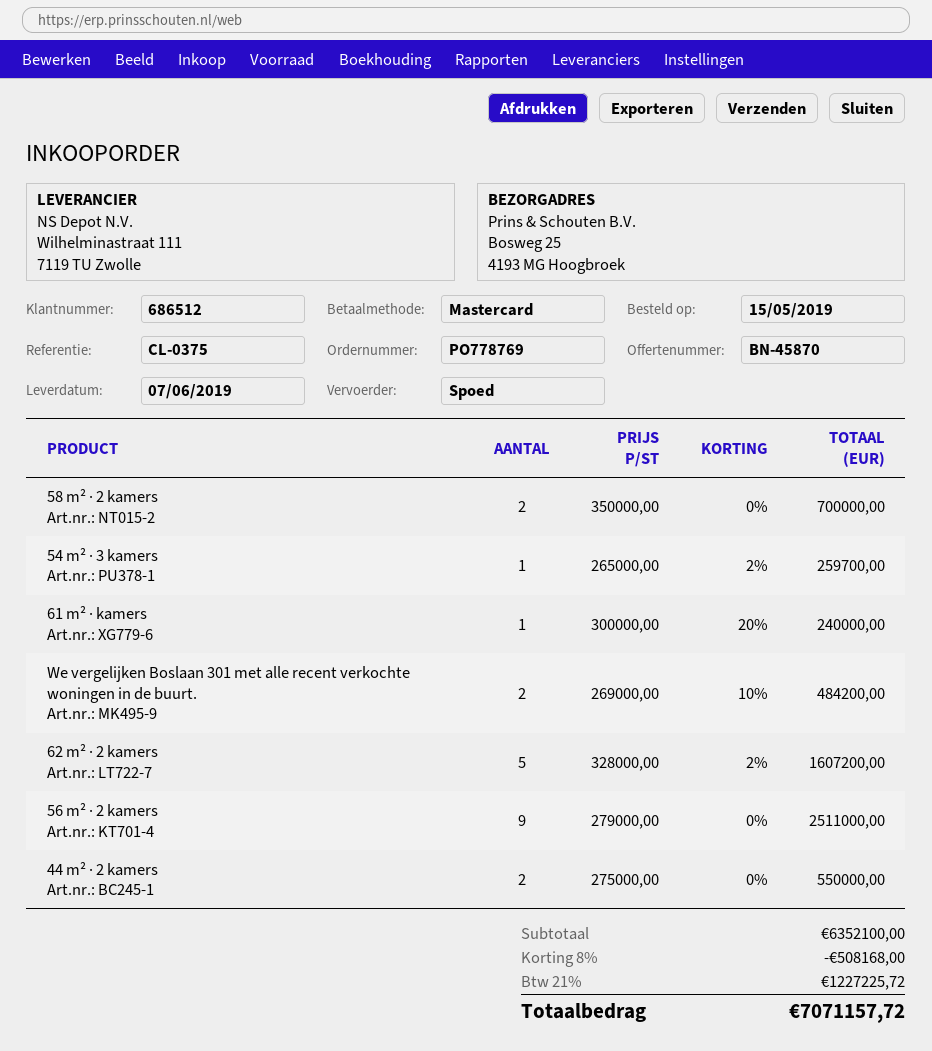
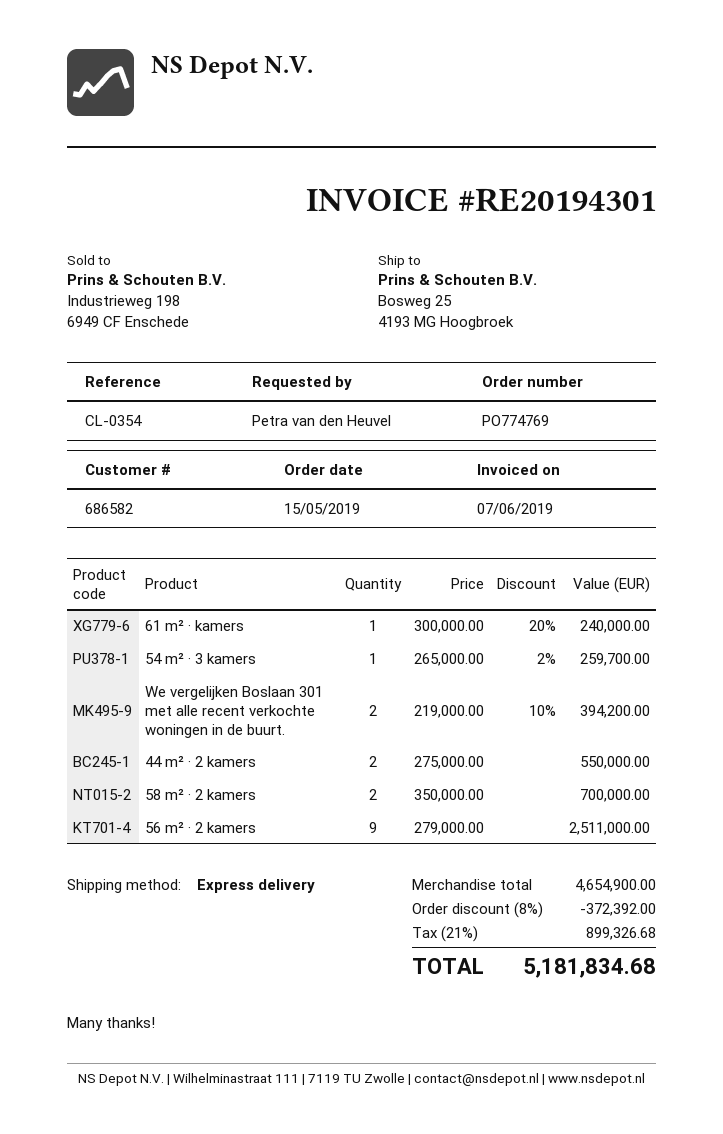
order number: PO778769 -> PO774769
customer number: 686512 -> 686582
reference: CL-0375 -> CL-0354
We vergelijken Boslaan 301 met alle recent verkochte woningen in de buurt.: 2 x 269000.00 - 10% = 484200.00 -> 2 x 219000.00 - 10% = 394200.00
62 m² · 2 kamers: 5 x 328000.00 - 2% = 1607200.00 -> none
subtotal: 6352100.00 -> 4654900.00
discount: 8% = 508168.00 -> 8% = 372392.00
tax: 21% = 1227225.72 -> 21% = 899326.68
total: 7071157.72 -> 5181834.68

